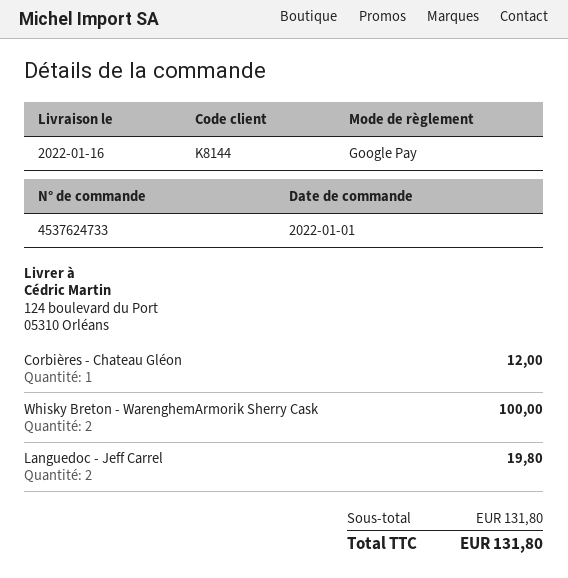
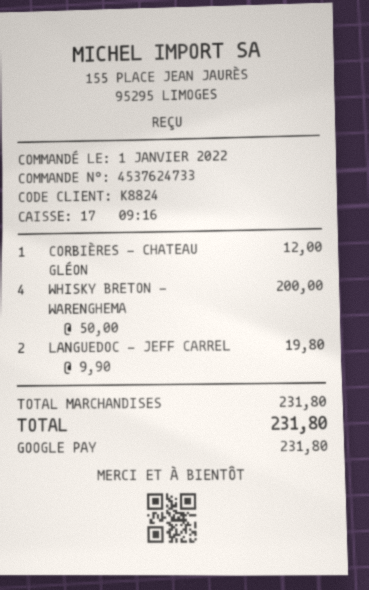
customer number: K8144 -> K8824
Whisky Breton - WarenghemArmorik Sherry Cask: 2 for 100.00 -> 4 for 200.00
subtotal: 131.80 -> 231.80
total: 131.80 -> 231.80

